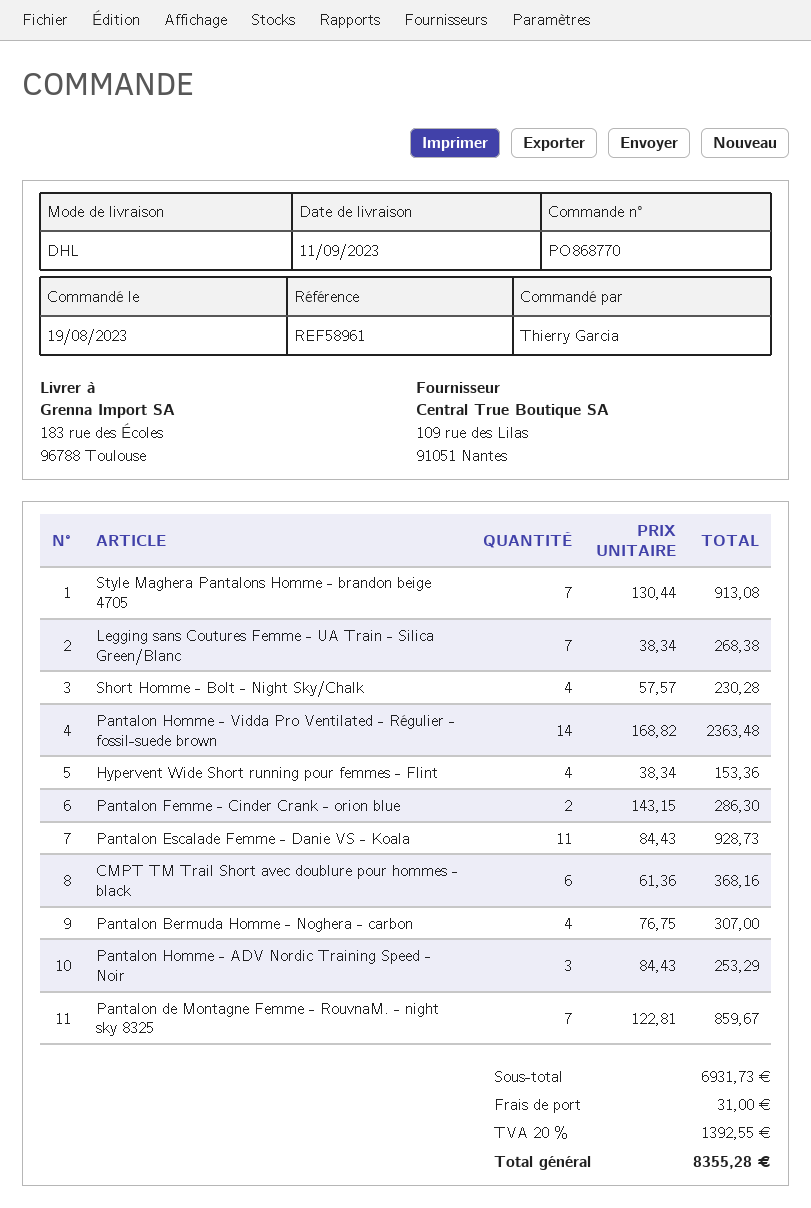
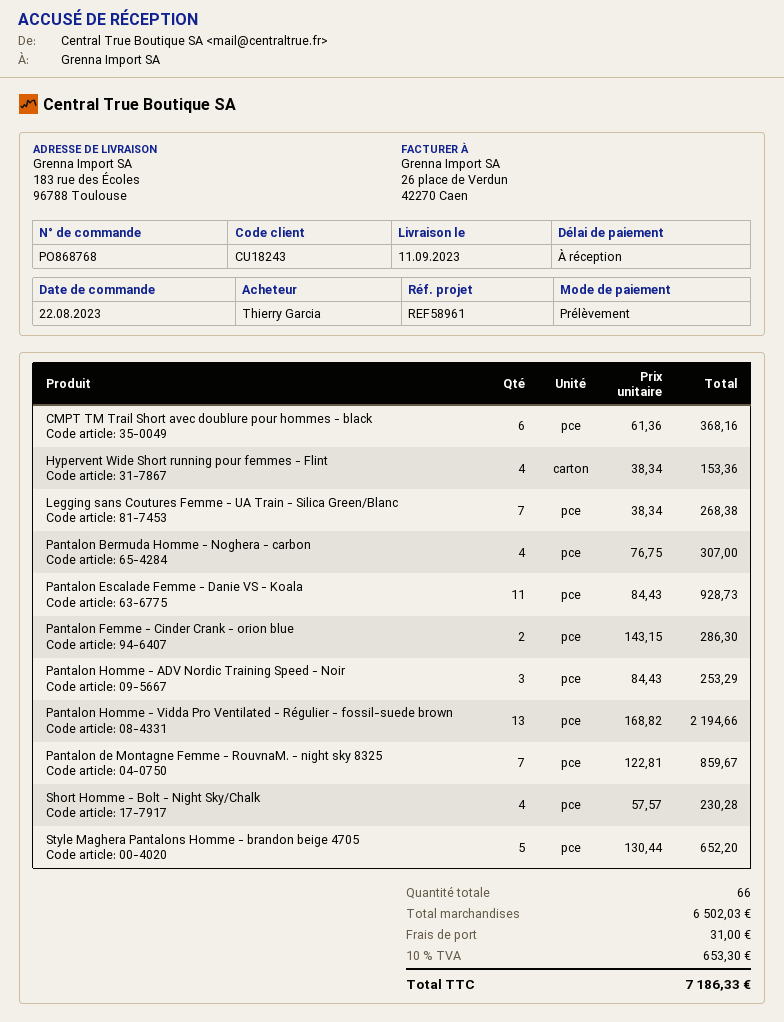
order number: PO868770 -> PO868768
order date: 2023-08-19 -> 2023-08-22
Style Maghera Pantalons Homme - brandon beige 4705: 7 x 130.44 = 913.08 -> 5 x 130.44 = 652.20
Pantalon Homme - Vidda Pro Ventilated - Régulier - fossil-suede brown: 14 x 168.82 = 2363.48 -> 13 x 168.82 = 2194.66
subtotal: 6931.73 -> 6502.03
tax: 20% = 1392.55 -> 10% = 653.30
total: 8355.28 -> 7186.33

